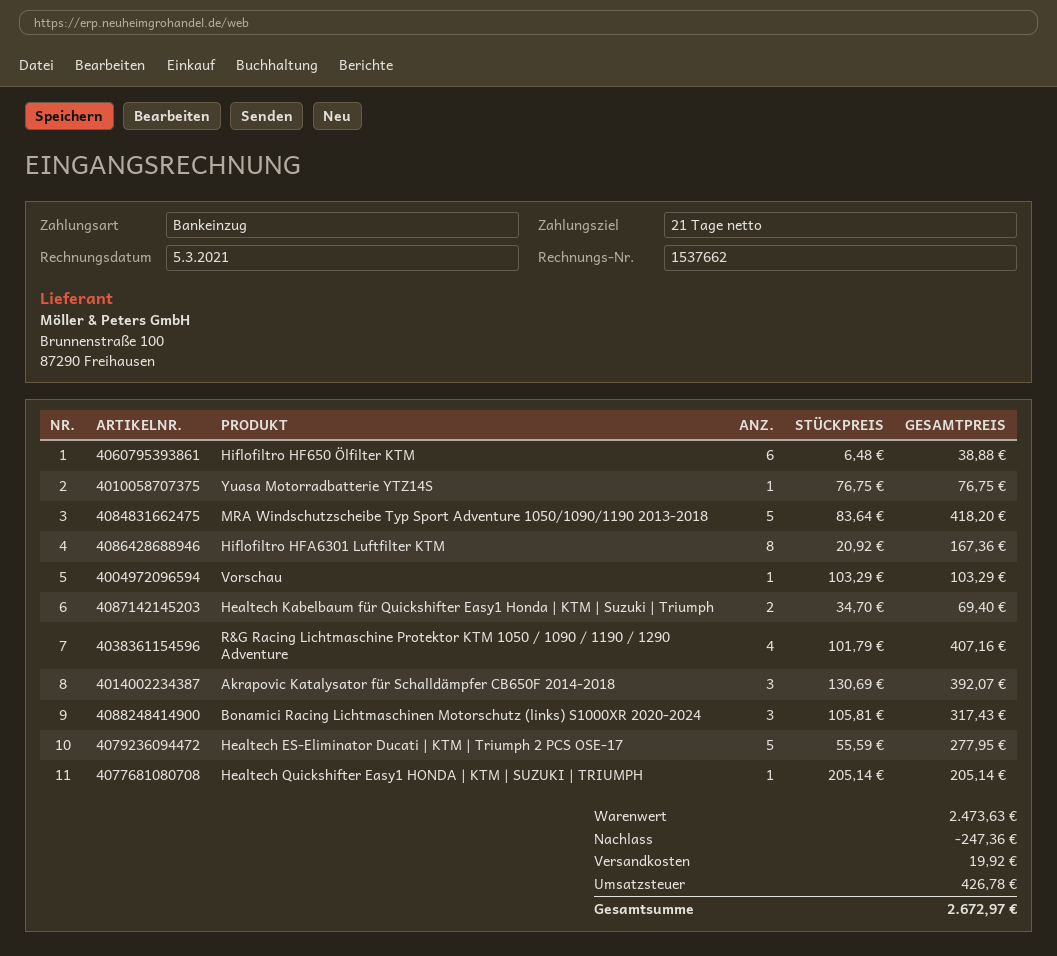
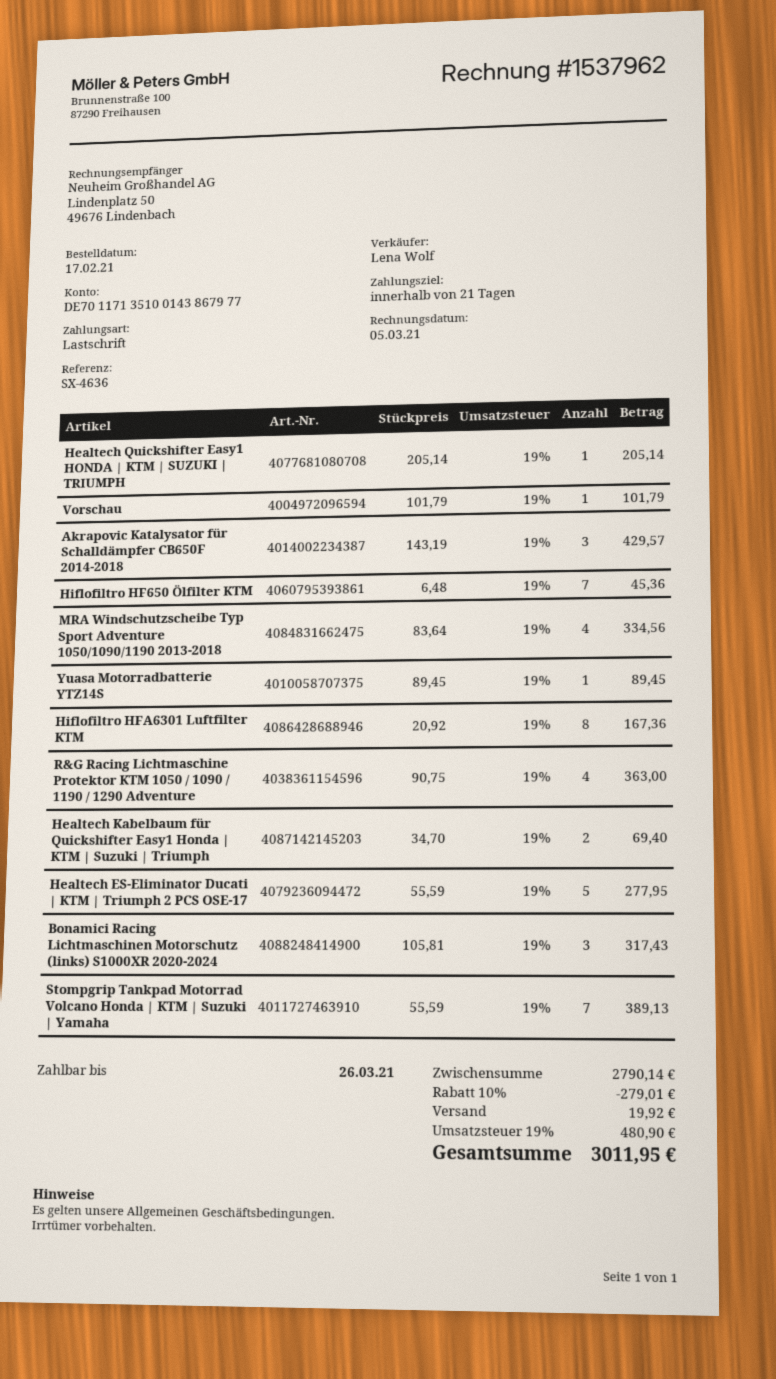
invoice number: 1537662 -> 1537962
Hiflofiltro HF650 Ölfilter KTM: 6 x 6.48 = 38.88 -> 7 x 6.48 = 45.36
Yuasa Motorradbatterie YTZ14S: 1 x 76.75 = 76.75 -> 1 x 89.45 = 89.45
MRA Windschutzscheibe Typ Sport Adventure 1050/1090/1190 2013-2018: 5 x 83.64 = 418.20 -> 4 x 83.64 = 334.56
Vorschau: 1 x 103.29 = 103.29 -> 1 x 101.79 = 101.79
R&G Racing Lichtmaschine Protektor KTM 1050 / 1090 / 1190 / 1290 Adventure: 4 x 101.79 = 407.16 -> 4 x 90.75 = 363.00
Akrapovic Katalysator für Schalldämpfer CB650F 2014-2018: 3 x 130.69 = 392.07 -> 3 x 143.19 = 429.57
Stompgrip Tankpad Motorrad Volcano Honda | KTM | Suzuki | Yamaha: none -> 7 x 55.59 = 389.13
subtotal: 2473.63 -> 2790.14
discount: 247.36 -> 279.01
tax: 426.78 -> 480.90
total: 2672.97 -> 3011.95

